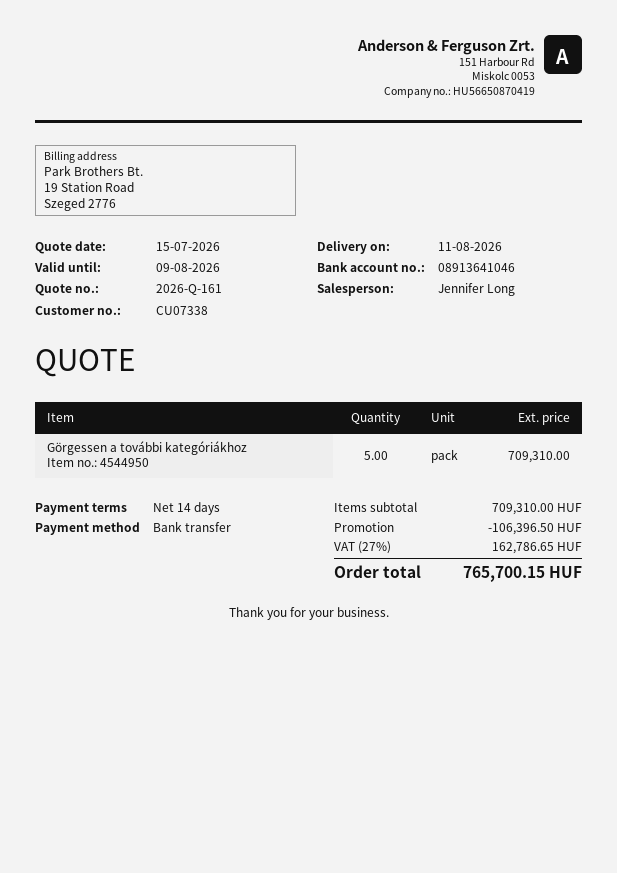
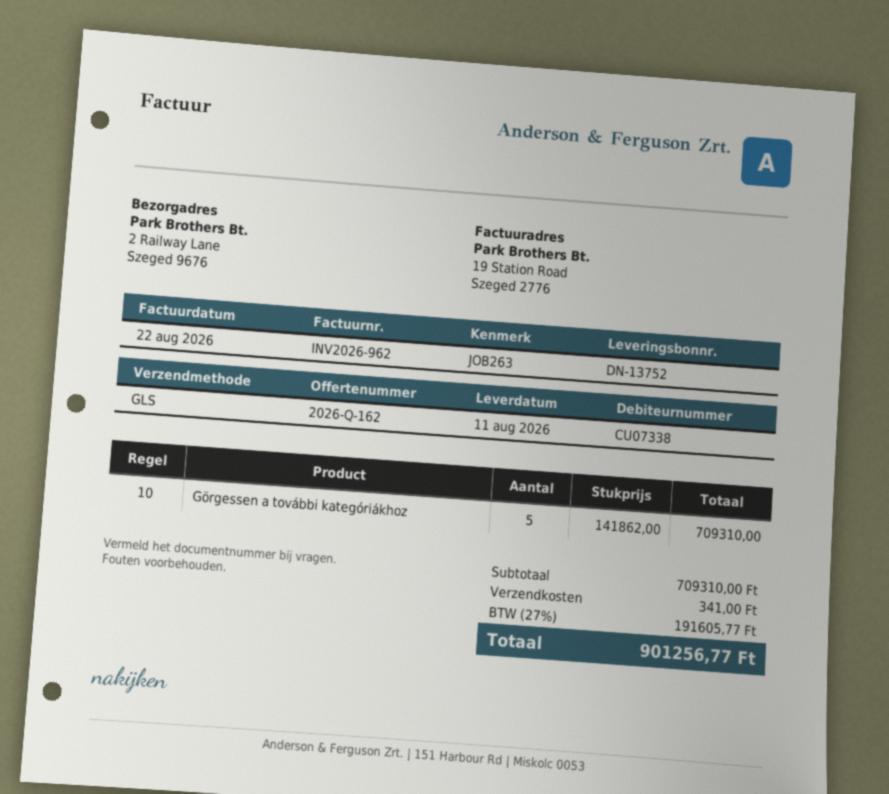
quote number: 2026-Q-161 -> 2026-Q-162
discount: 106396.50 -> none
shipping: none -> 341.00
tax: 27% = 162786.65 -> 27% = 191605.77
total: 765700.15 -> 901256.77

